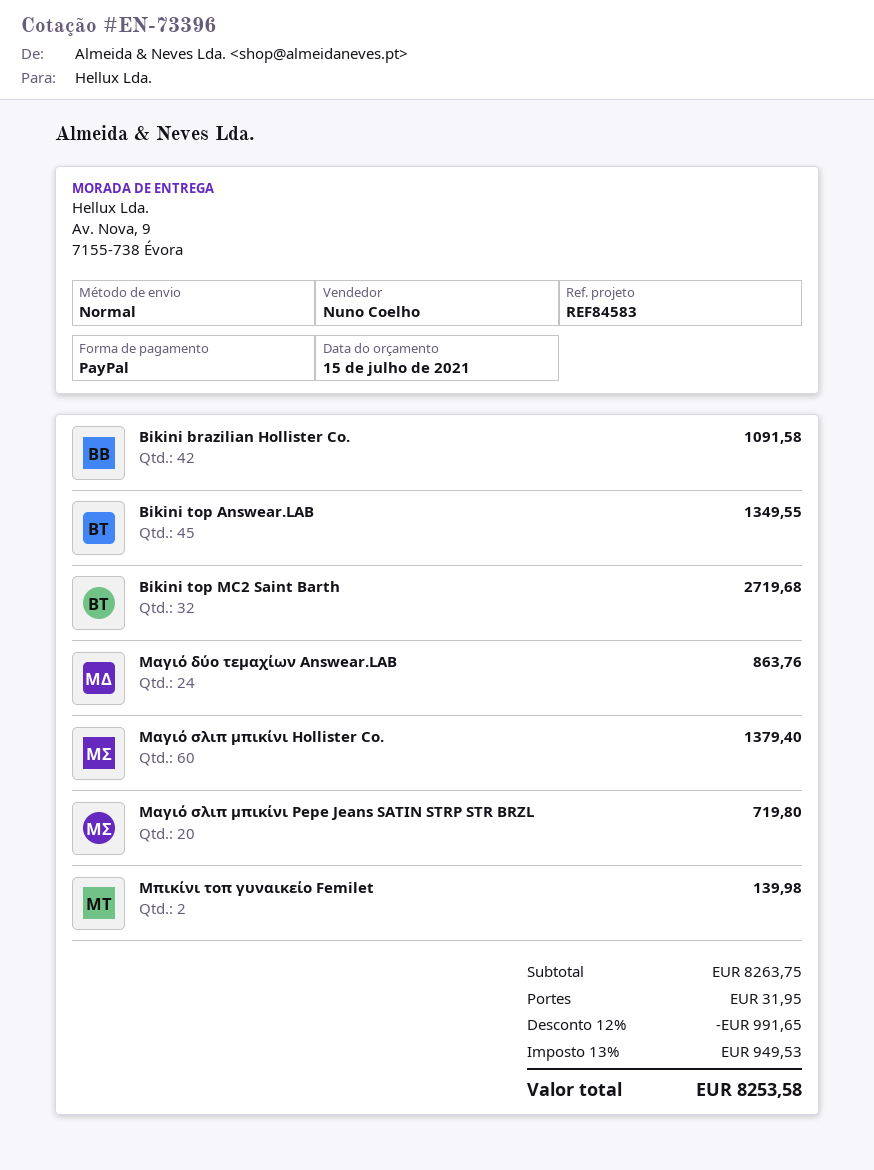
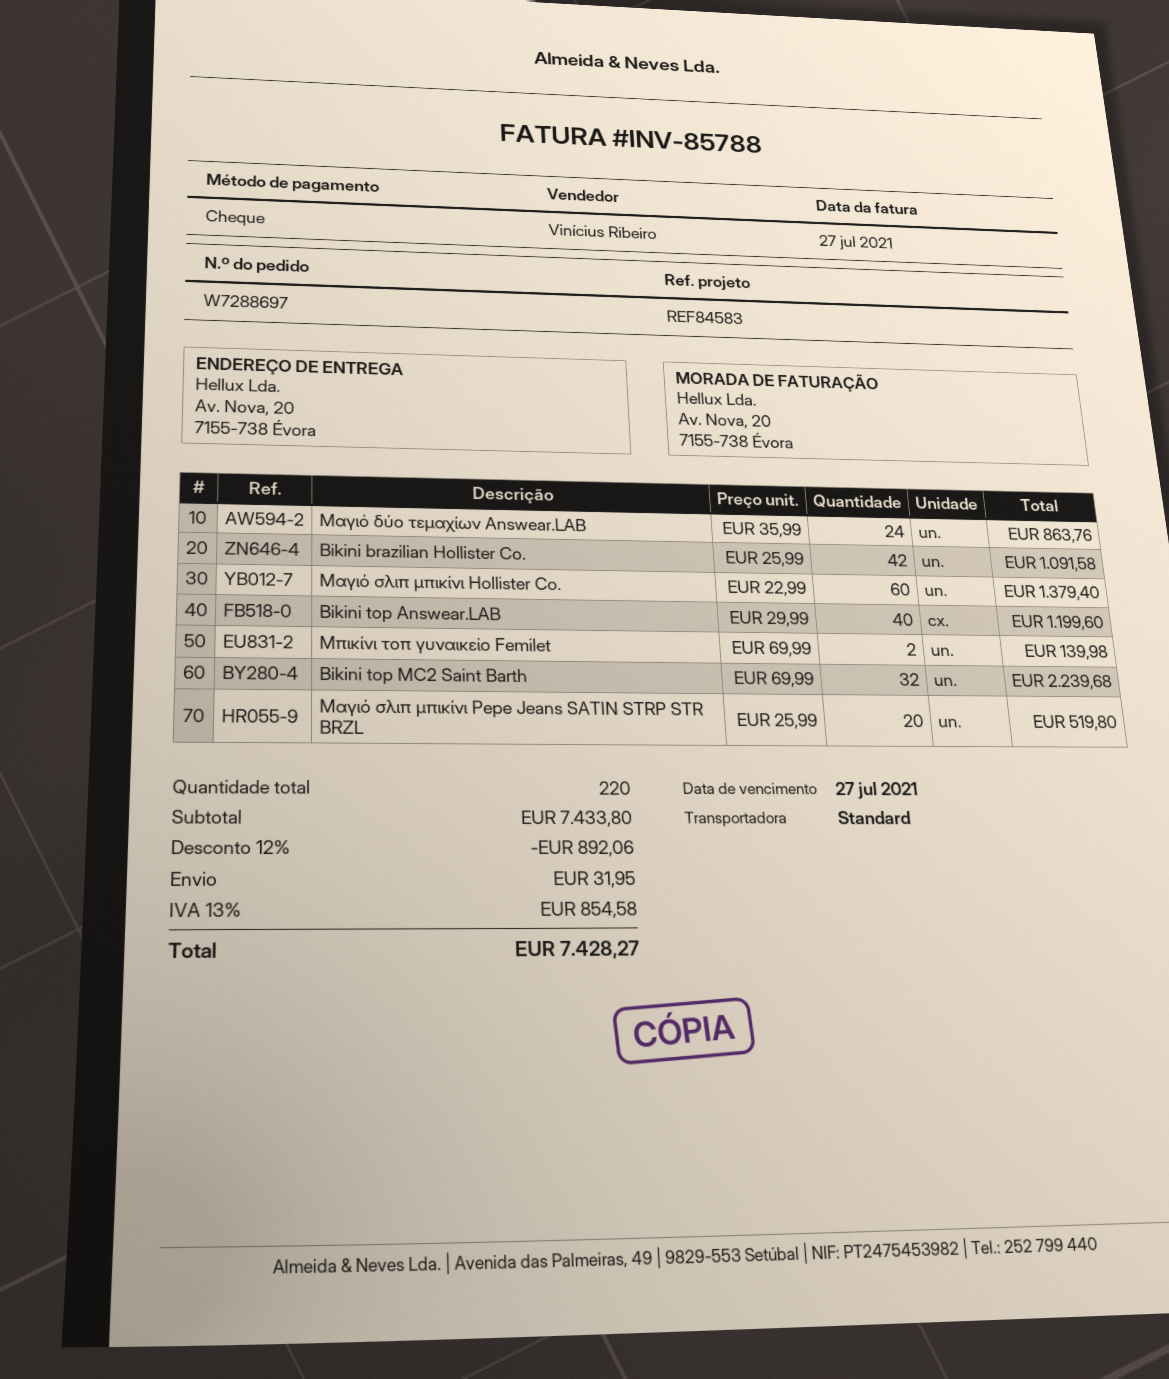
sales rep: Nuno Coelho -> Vinícius Ribeiro
payment method: PayPal -> cheque
ship to: Av. Nova, 9, 7155-738 Évora -> Av. Nova, 20, 7155-738 Évora
Bikini top Answear.LAB: 45 for 1349.55 -> 40 for 1199.60
Bikini top MC2 Saint Barth: 32 for 2719.68 -> 32 for 2239.68
Μαγιό σλιπ μπικίνι Pepe Jeans SATIN STRP STR BRZL: 20 for 719.80 -> 20 for 519.80
subtotal: 8263.75 -> 7433.80
discount: 12% = 991.65 -> 12% = 892.06
tax: 13% = 949.53 -> 13% = 854.58
total: 8253.58 -> 7428.27

